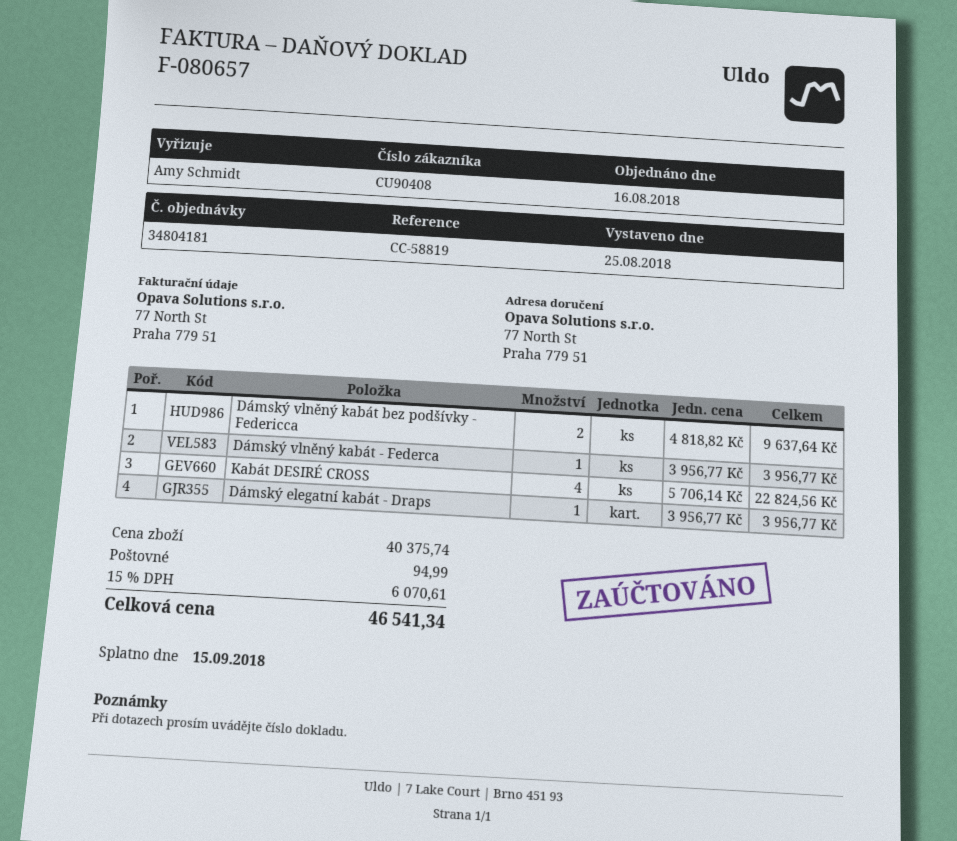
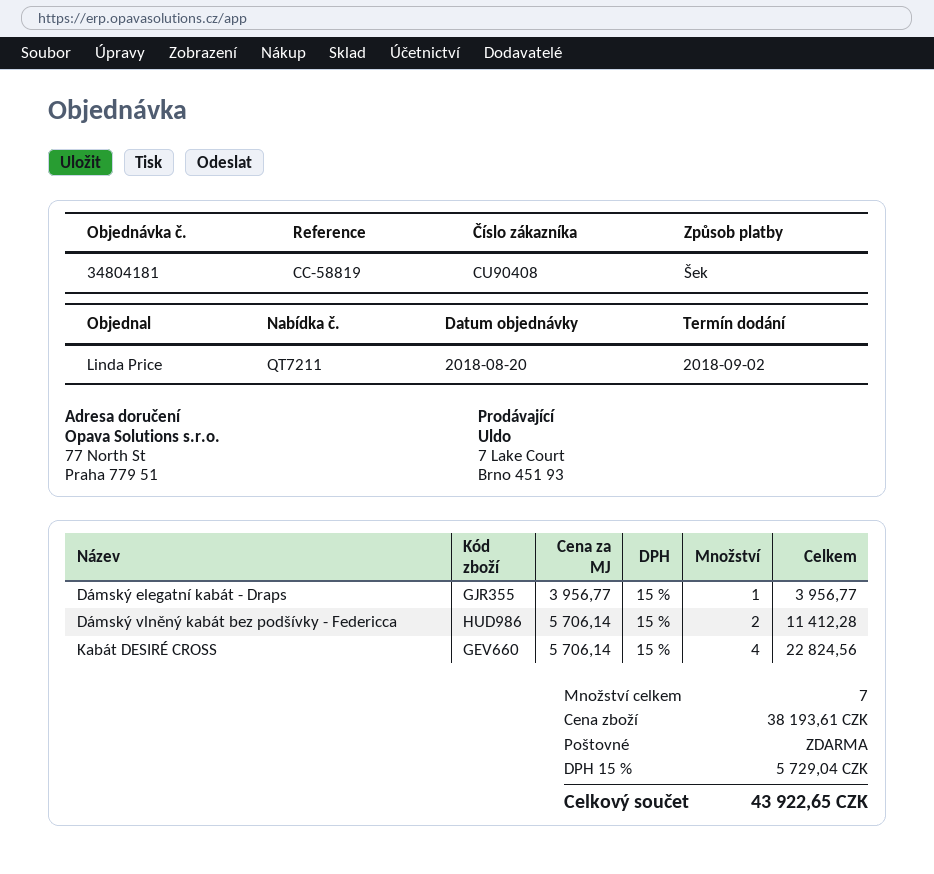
order date: 2018-08-16 -> 2018-08-20
Dámský vlněný kabát bez podšívky - Federicca: 2 x 4818.82 = 9637.64 -> 2 x 5706.14 = 11412.28
Dámský vlněný kabát - Federca: 1 x 3956.77 = 3956.77 -> none
subtotal: 40375.74 -> 38193.61
shipping: 94.99 -> 0.00
tax: 15% = 6070.61 -> 15% = 5729.04
total: 46541.34 -> 43922.65

